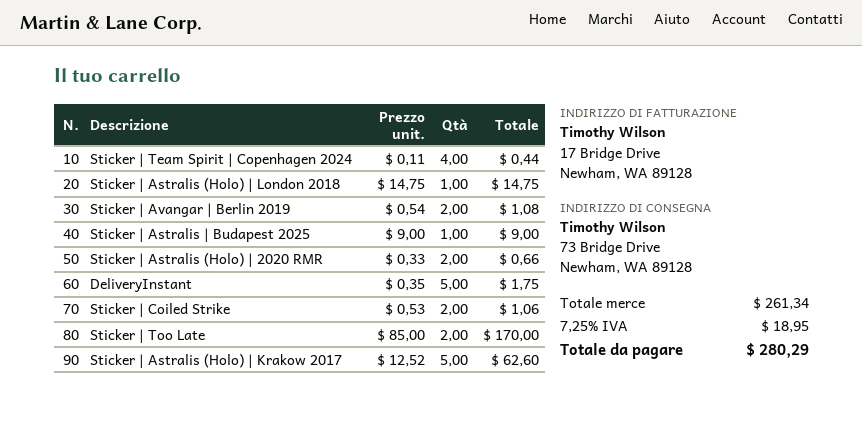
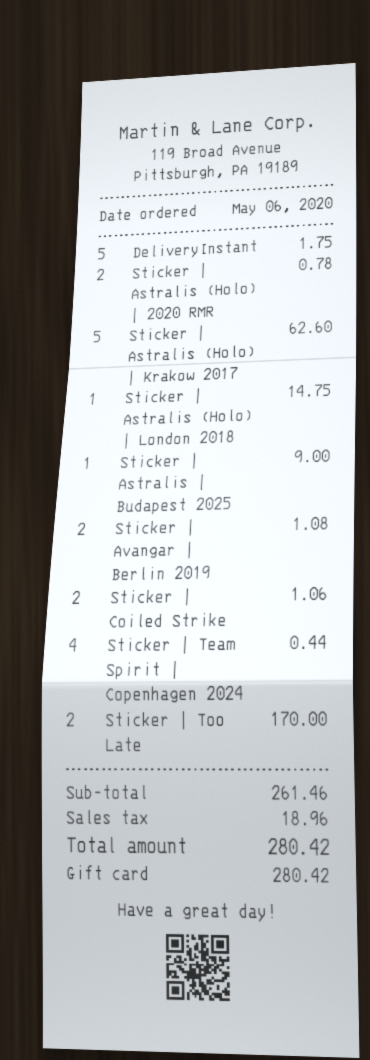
Sticker | Astralis (Holo) | 2020 RMR: 2 for 0.66 -> 2 for 0.78
subtotal: 261.34 -> 261.46
tax: 18.95 -> 18.96
total: 280.29 -> 280.42

